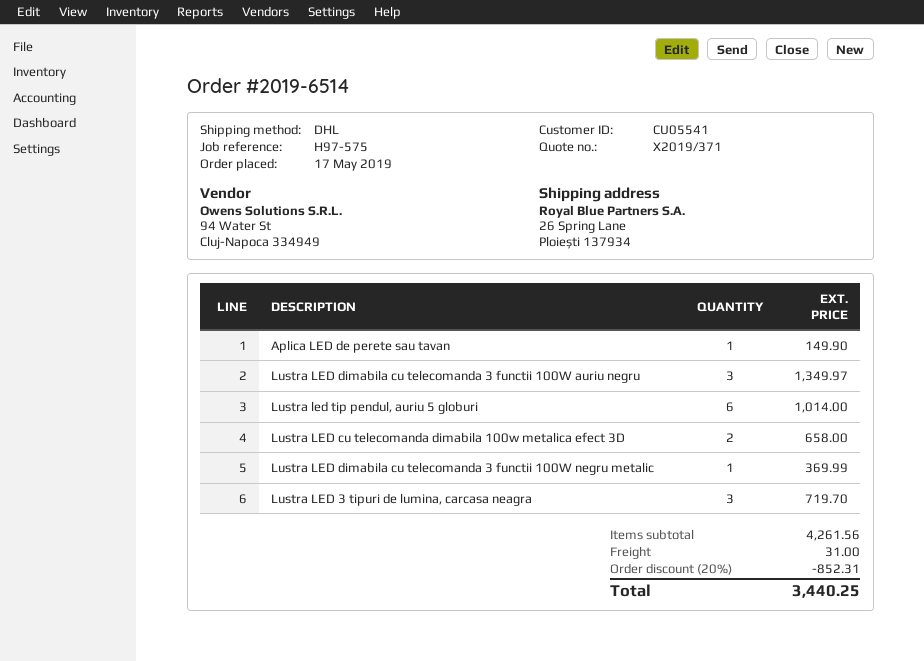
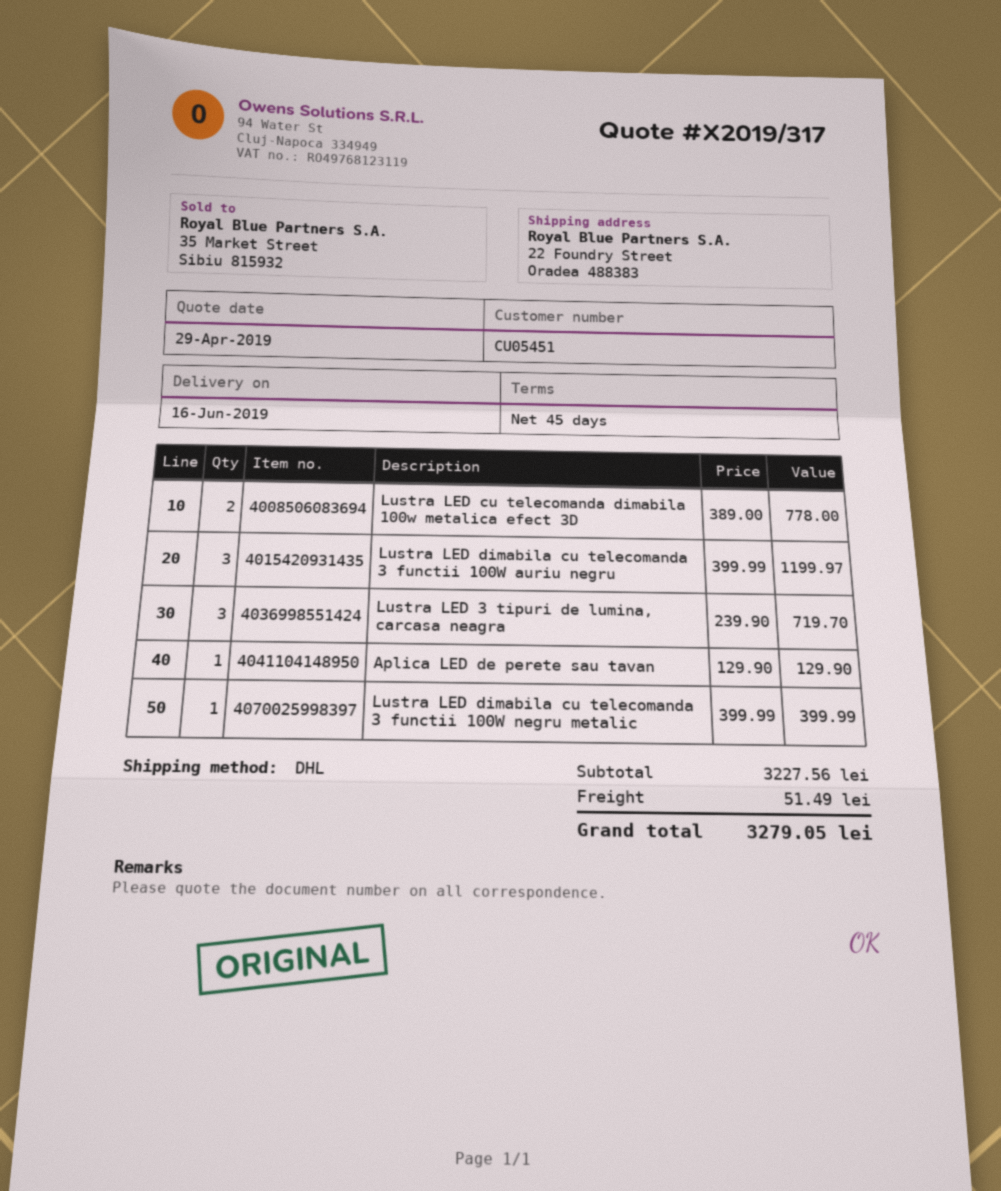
quote number: X2019/371 -> X2019/317
customer number: CU05541 -> CU05451
ship to: 26 Spring Lane, Ploiești 137934 -> 22 Foundry Street, Oradea 488383
Aplica LED de perete sau tavan: 1 for 149.90 -> 1 for 129.90
Lustra LED dimabila cu telecomanda 3 functii 100W auriu negru: 3 for 1349.97 -> 3 for 1199.97
Lustra led tip pendul, auriu 5 globuri: 6 for 1014.00 -> none
Lustra LED cu telecomanda dimabila 100w metalica efect 3D: 2 for 658.00 -> 2 for 778.00
Lustra LED dimabila cu telecomanda 3 functii 100W negru metalic: 1 for 369.99 -> 1 for 399.99
subtotal: 4261.56 -> 3227.56
discount: 20% = 852.31 -> none
shipping: 31.00 -> 51.49
total: 3440.25 -> 3279.05

